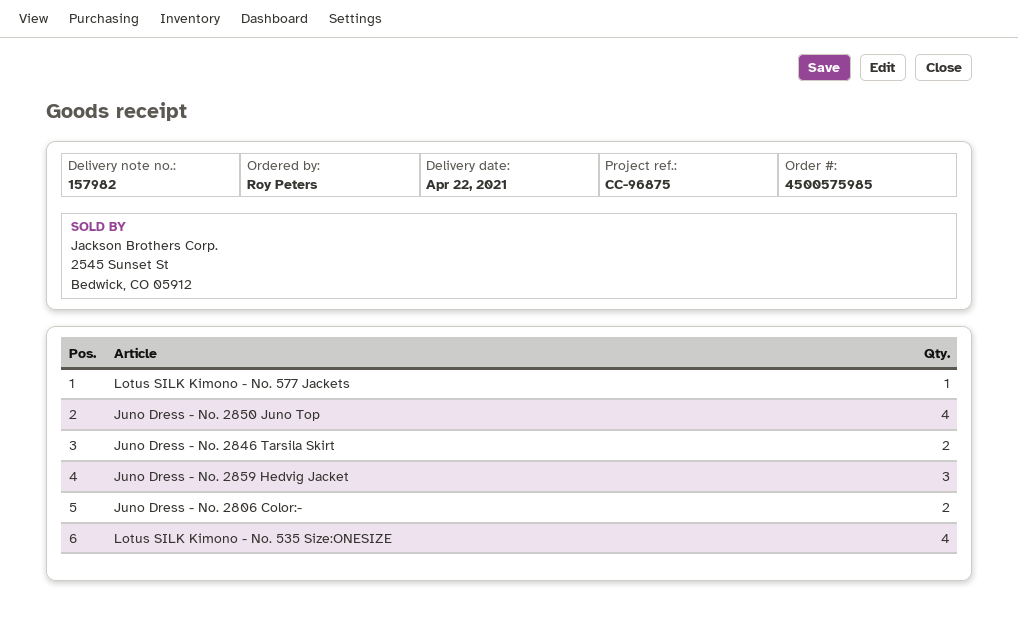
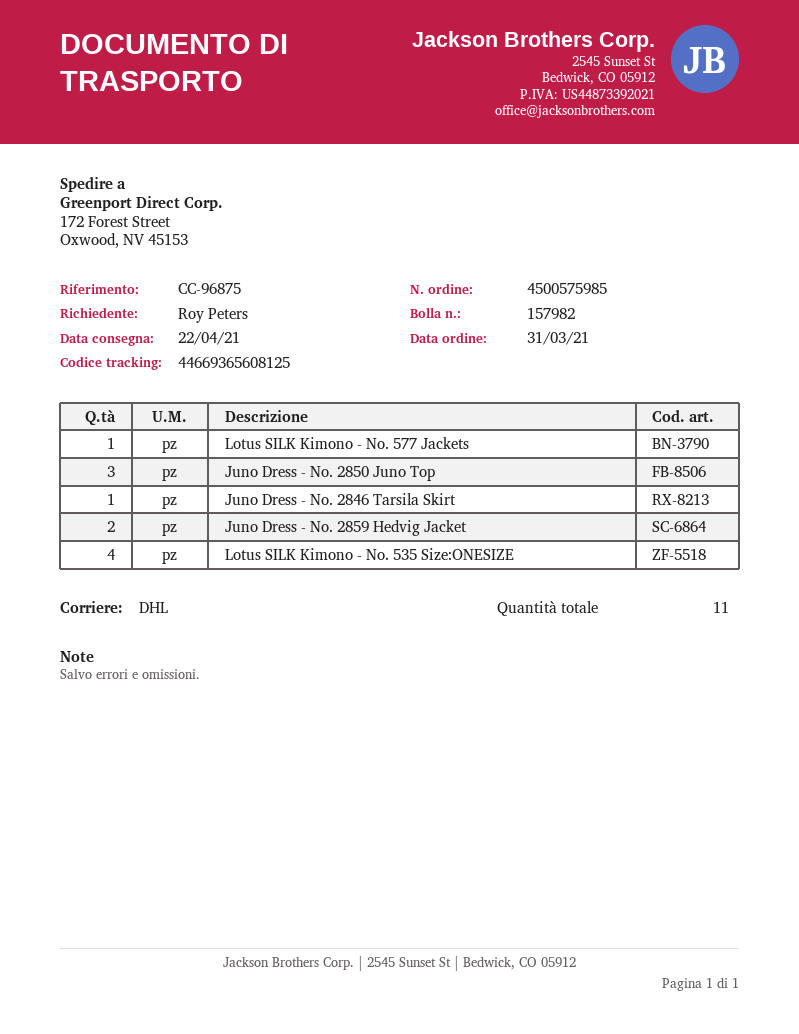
Juno Dress - No. 2850 Juno Top: 4 -> 3
Juno Dress - No. 2846 Tarsila Skirt: 2 -> 1
Juno Dress - No. 2859 Hedvig Jacket: 3 -> 2
Juno Dress - No. 2806 Color:-: 2 -> none

